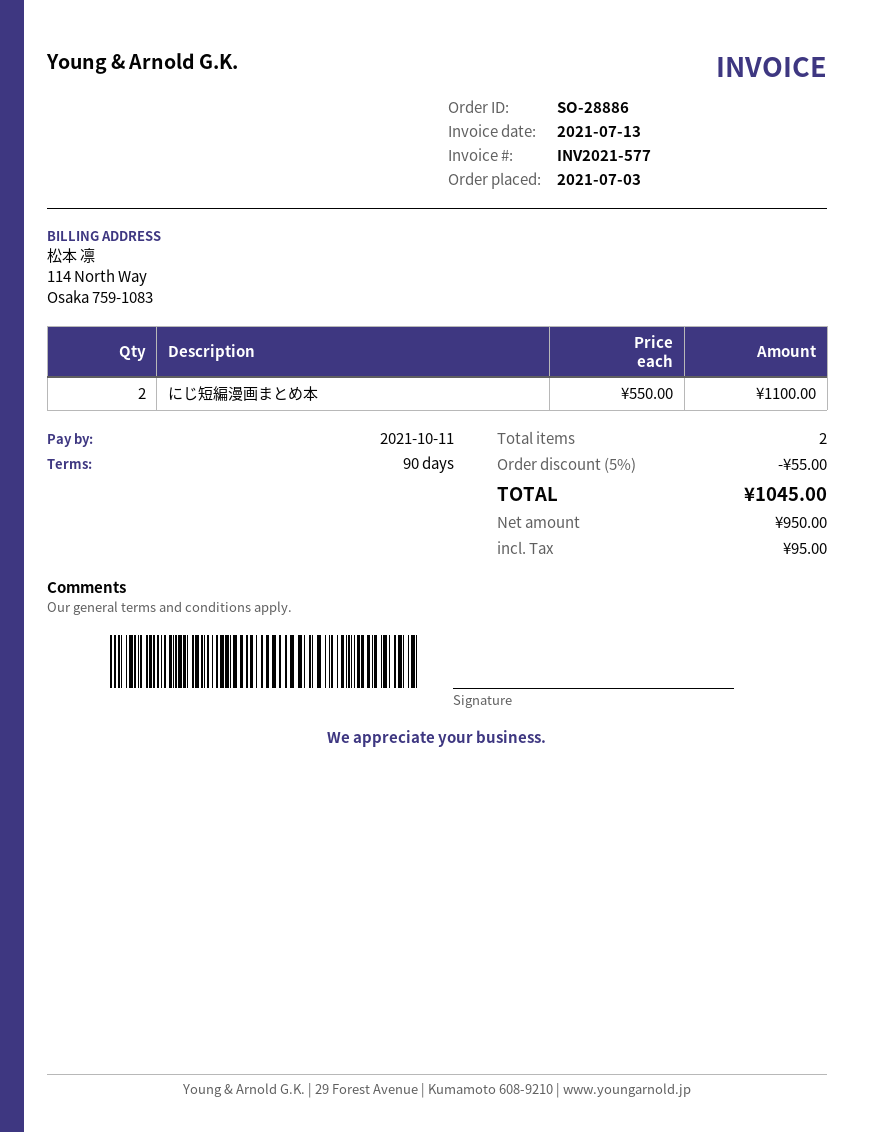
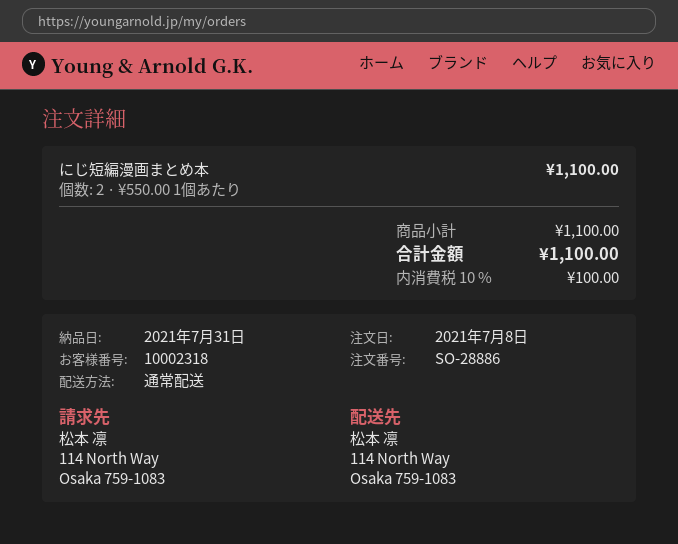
order date: 2021-07-03 -> 2021-07-08
discount: 5% = 55.00 -> none
tax: 95.00 -> 100.00
total: 1045.00 -> 1100.00

